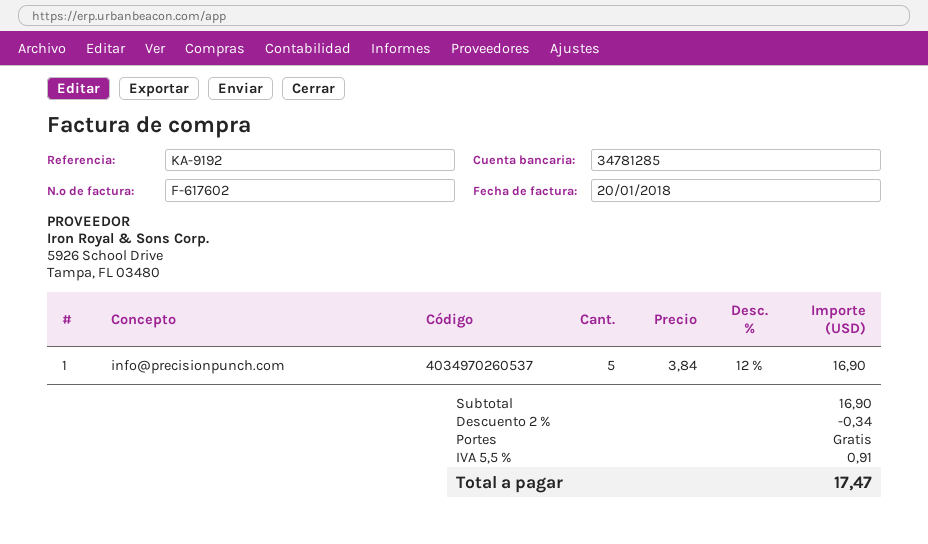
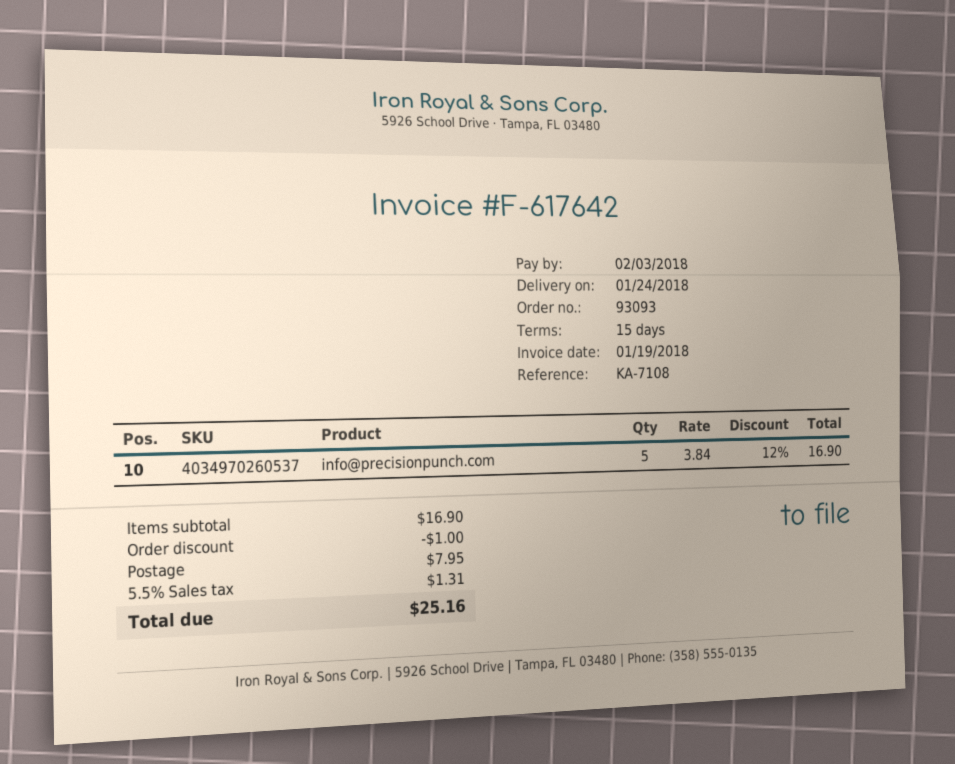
invoice number: F-617602 -> F-617642
invoice date: 2018-01-20 -> 2018-01-19
reference: KA-9192 -> KA-7108
discount: 0.34 -> 1.00
shipping: 0.00 -> 7.95
tax: 5.5% = 0.91 -> 5.5% = 1.31
total: 17.47 -> 25.16

